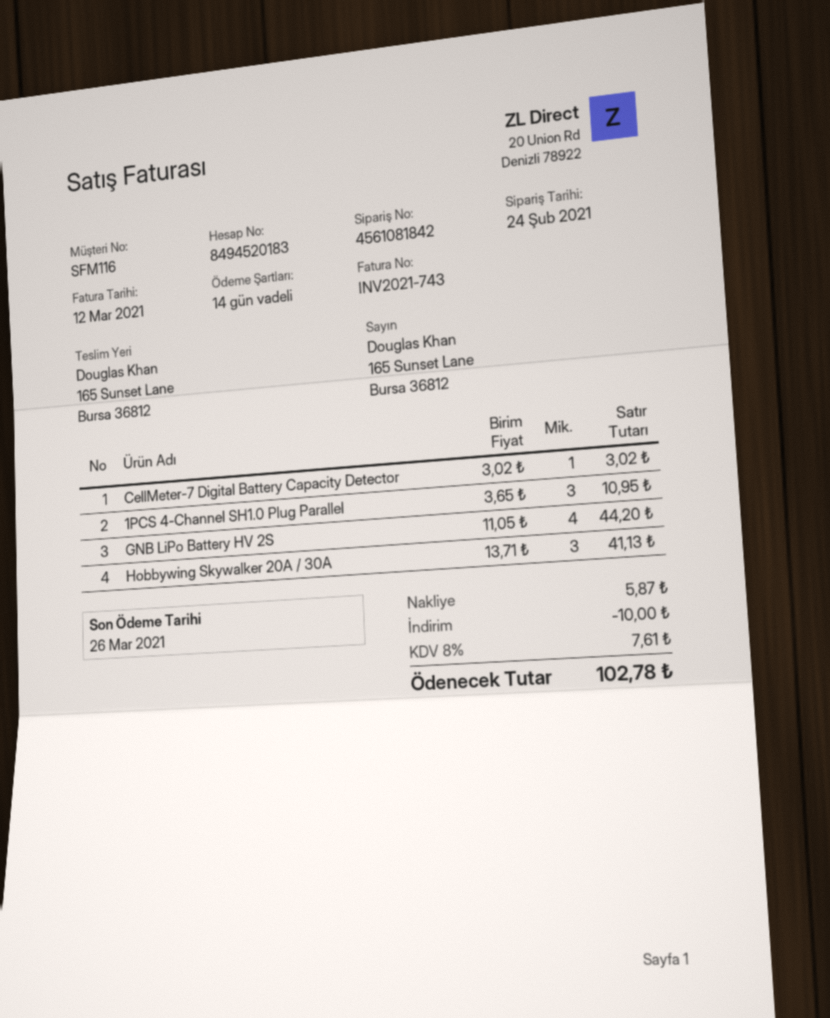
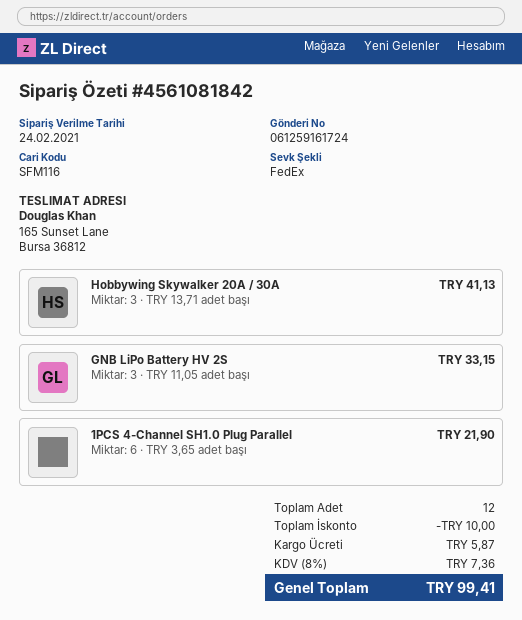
CellMeter-7 Digital Battery Capacity Detector: 1 x 3.02 = 3.02 -> none
1PCS 4-Channel SH1.0 Plug Parallel: 3 x 3.65 = 10.95 -> 6 x 3.65 = 21.90
GNB LiPo Battery HV 2S: 4 x 11.05 = 44.20 -> 3 x 11.05 = 33.15
tax: 8% = 7.61 -> 8% = 7.36
total: 102.78 -> 99.41

